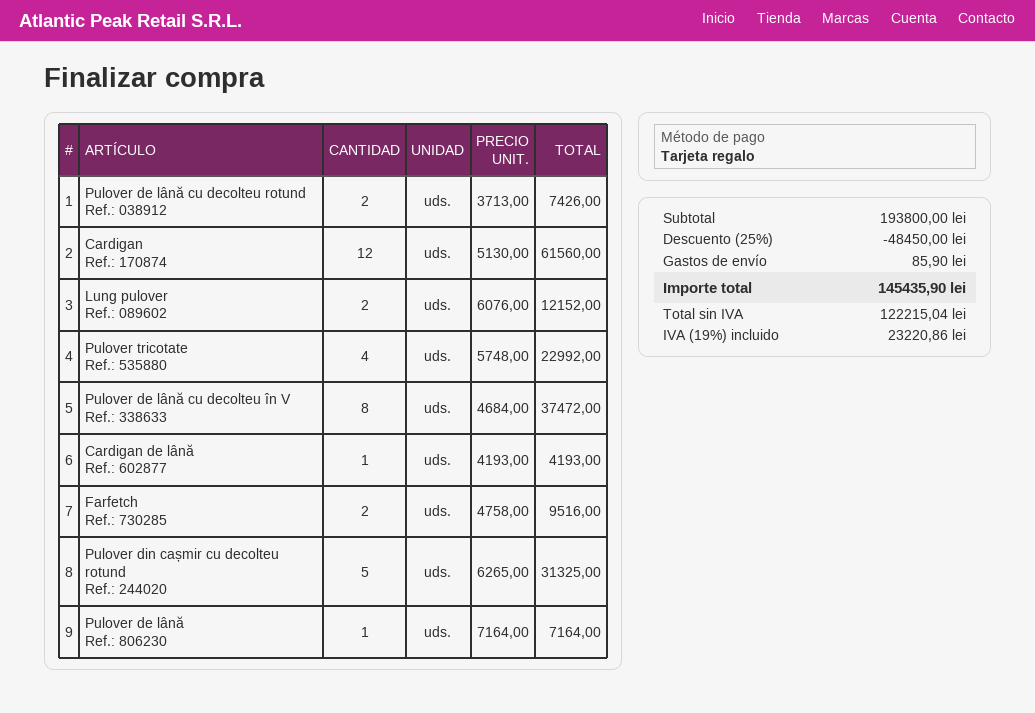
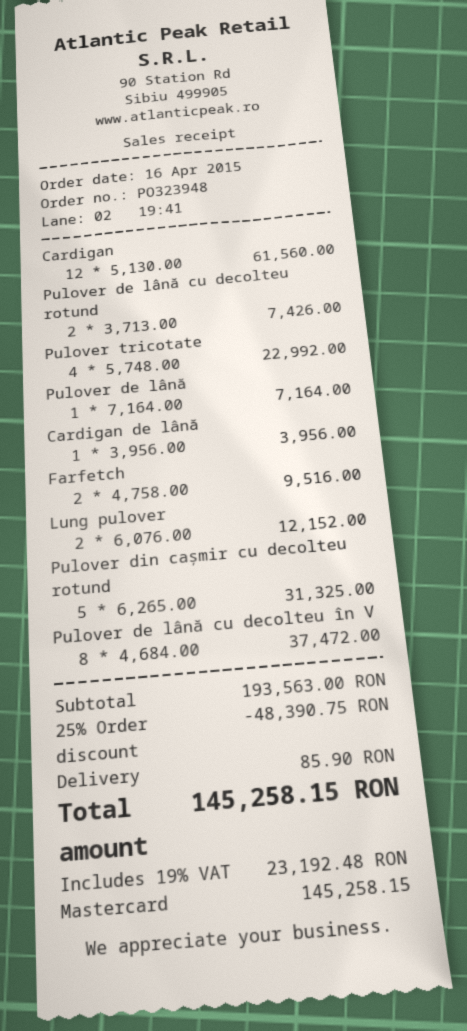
payment method: gift card -> Mastercard
Cardigan de lână: 1 x 4193.00 = 4193.00 -> 1 x 3956.00 = 3956.00
subtotal: 193800.00 -> 193563.00
discount: 25% = 48450.00 -> 25% = 48390.75
tax: 19% = 23220.86 -> 19% = 23192.48
total: 145435.90 -> 145258.15

